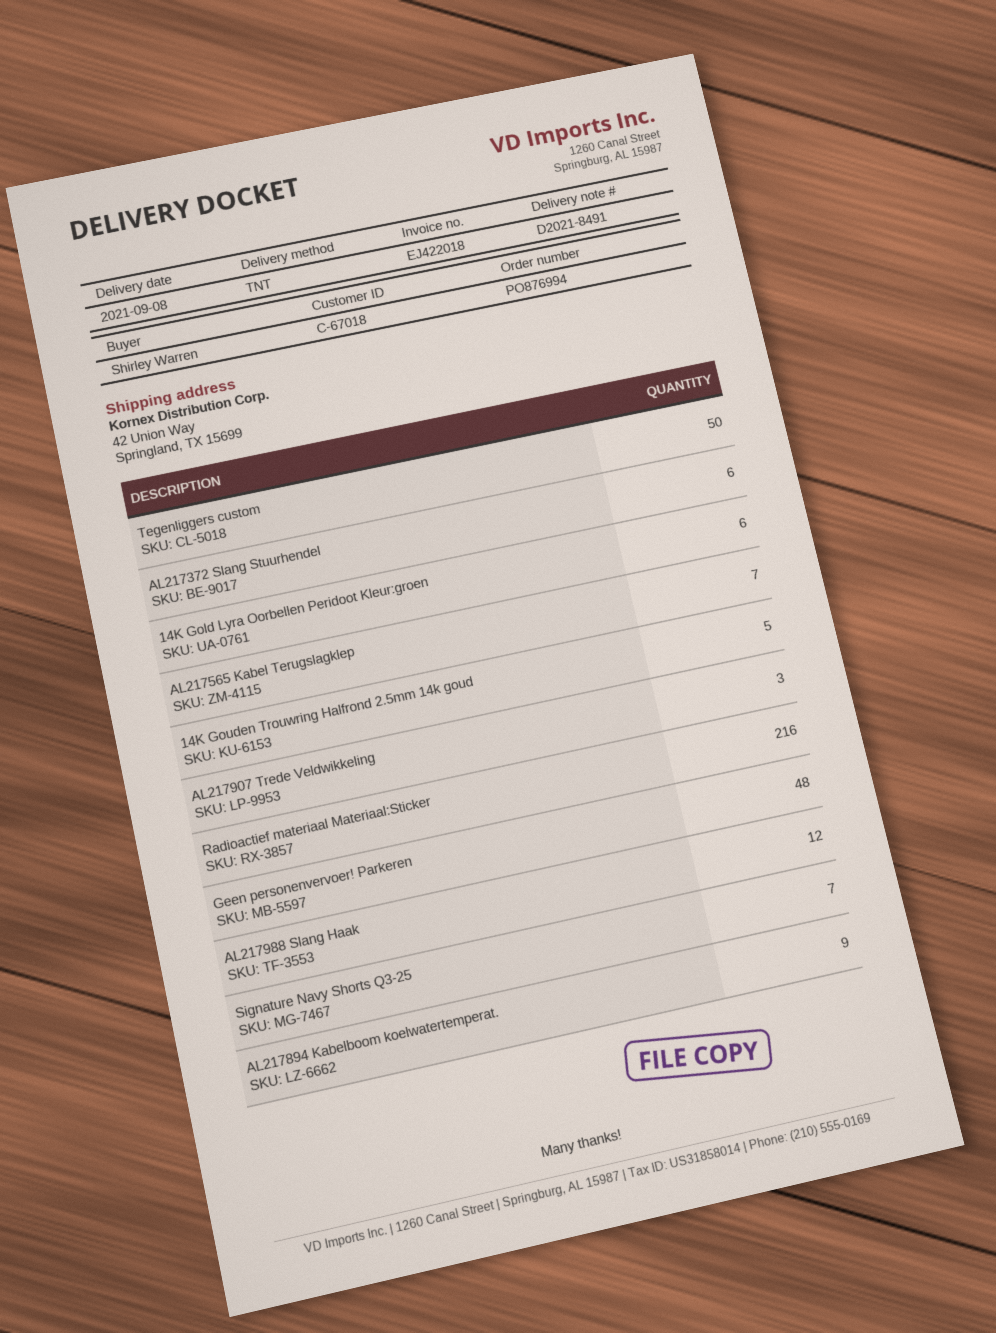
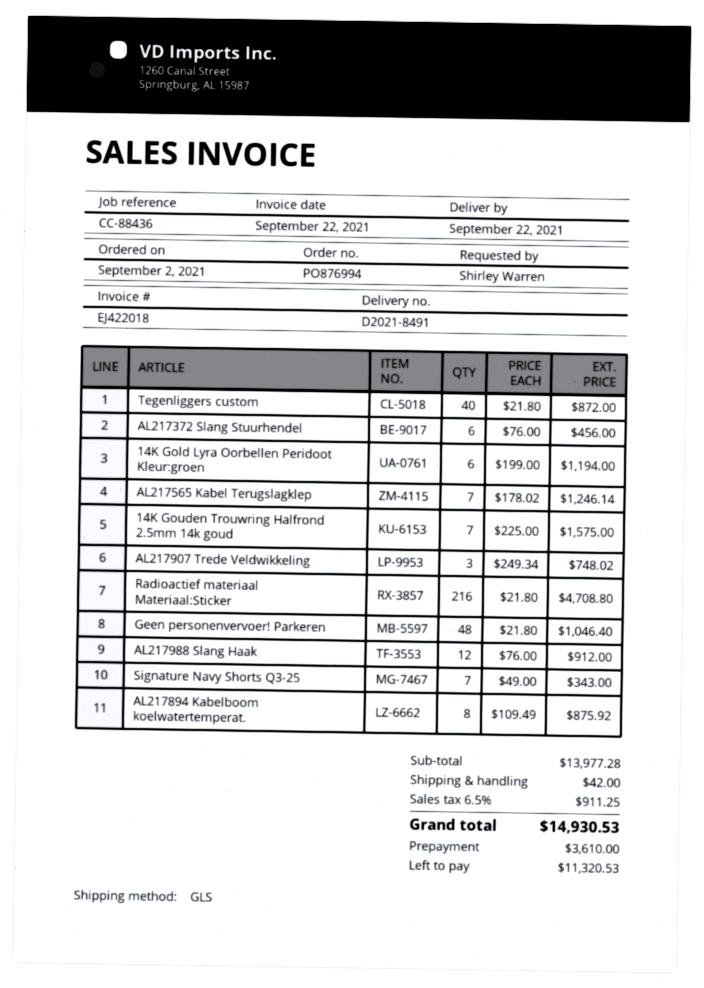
delivery date: 2021-09-08 -> 2021-09-22
shipping method: TNT -> GLS
Tegenliggers custom: 50 -> 40
14K Gouden Trouwring Halfrond 2.5mm 14k goud: 5 -> 7
AL217894 Kabelboom koelwatertemperat.: 9 -> 8

